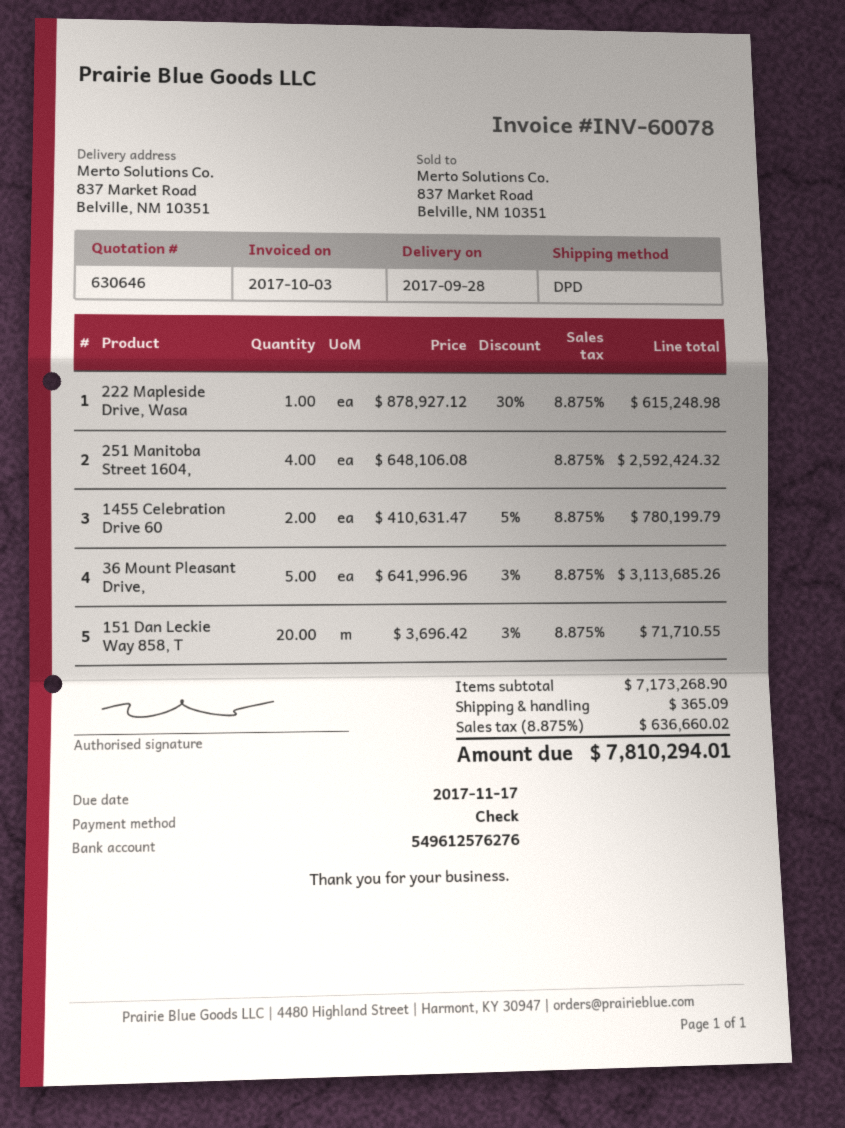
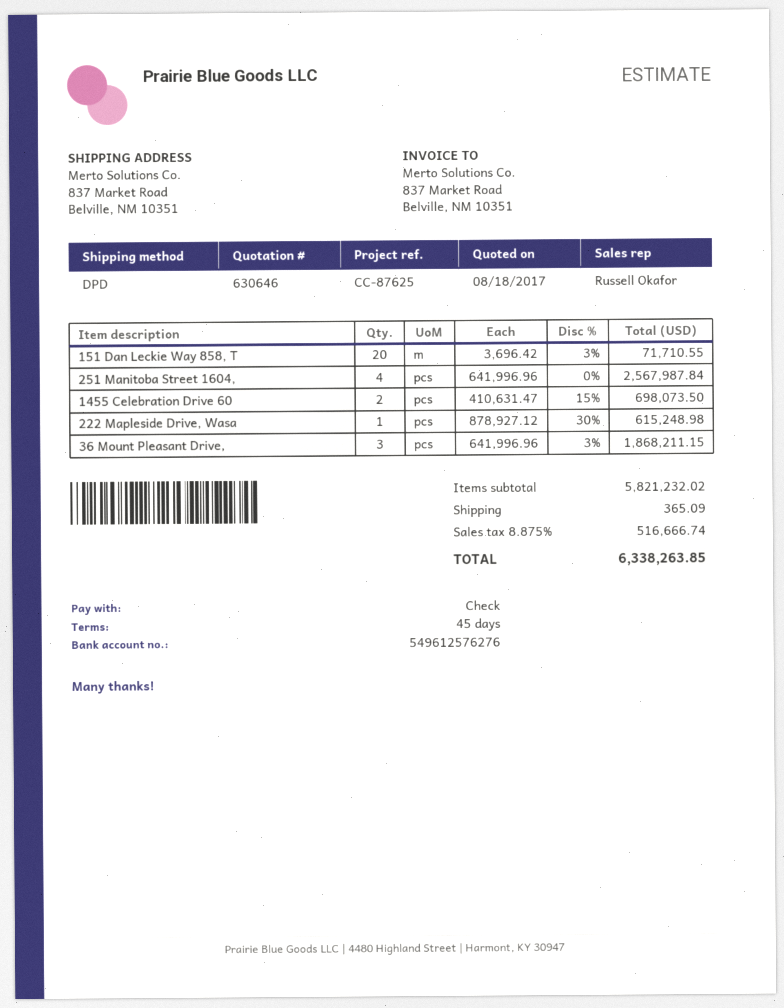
251 Manitoba Street 1604,: 4 x 648106.08 = 2592424.32 -> 4 x 641996.96 = 2567987.84
1455 Celebration Drive 60: 2 x 410631.47 - 5% = 780199.79 -> 2 x 410631.47 - 15% = 698073.50
36 Mount Pleasant Drive,: 5 x 641996.96 - 3% = 3113685.26 -> 3 x 641996.96 - 3% = 1868211.15
subtotal: 7173268.90 -> 5821232.02
tax: 8.875% = 636660.02 -> 8.875% = 516666.74
total: 7810294.01 -> 6338263.85

